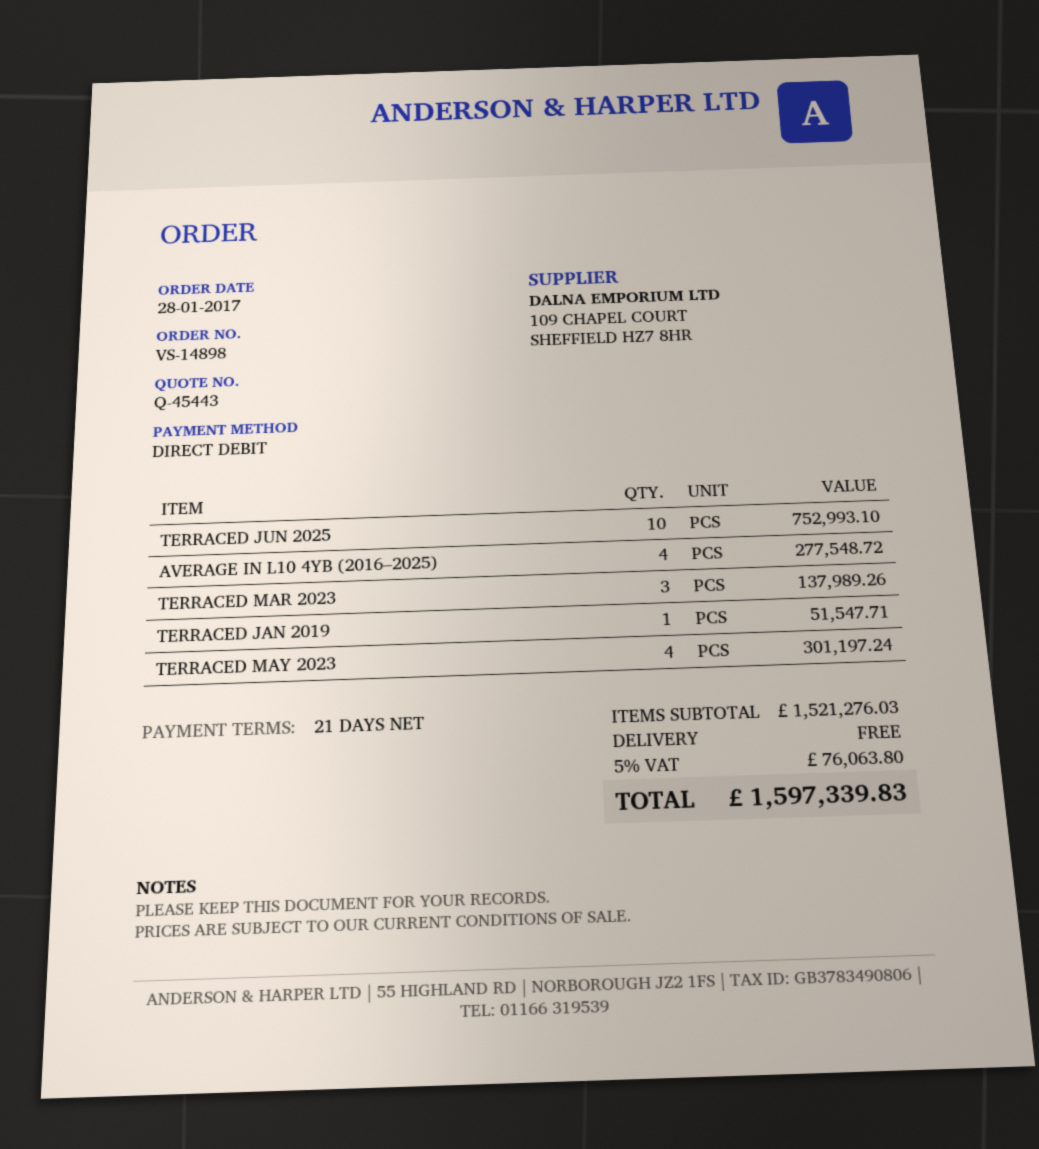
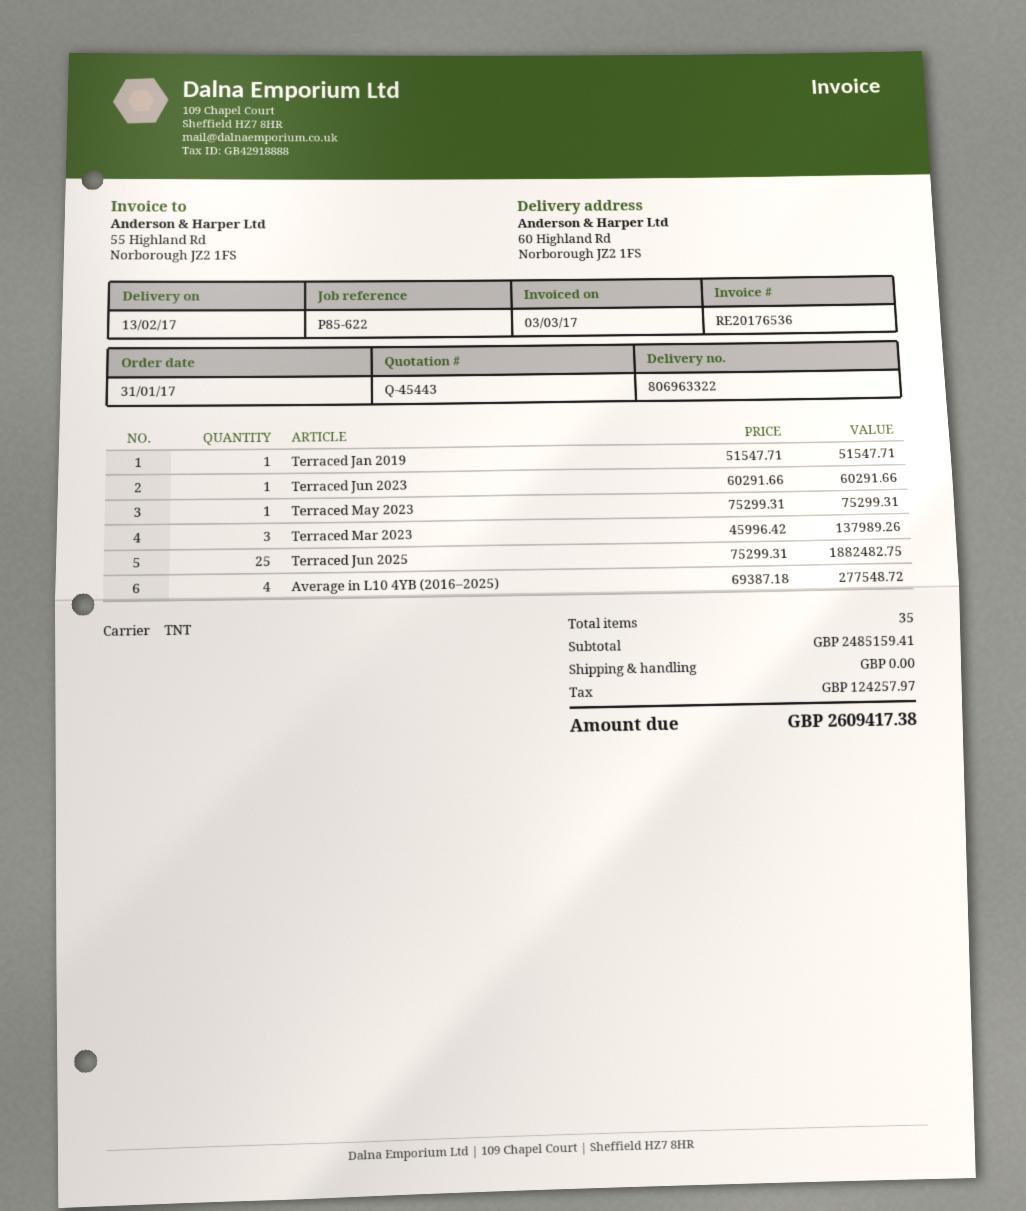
order date: 2017-01-28 -> 2017-01-31
TERRACED JUN 2025: 10 for 752993.10 -> 25 for 1882482.75
TERRACED MAY 2023: 4 for 301197.24 -> 1 for 75299.31
Terraced Jun 2023: none -> 1 for 60291.66
subtotal: 1521276.03 -> 2485159.41
tax: 76063.80 -> 124257.97
total: 1597339.83 -> 2609417.38

